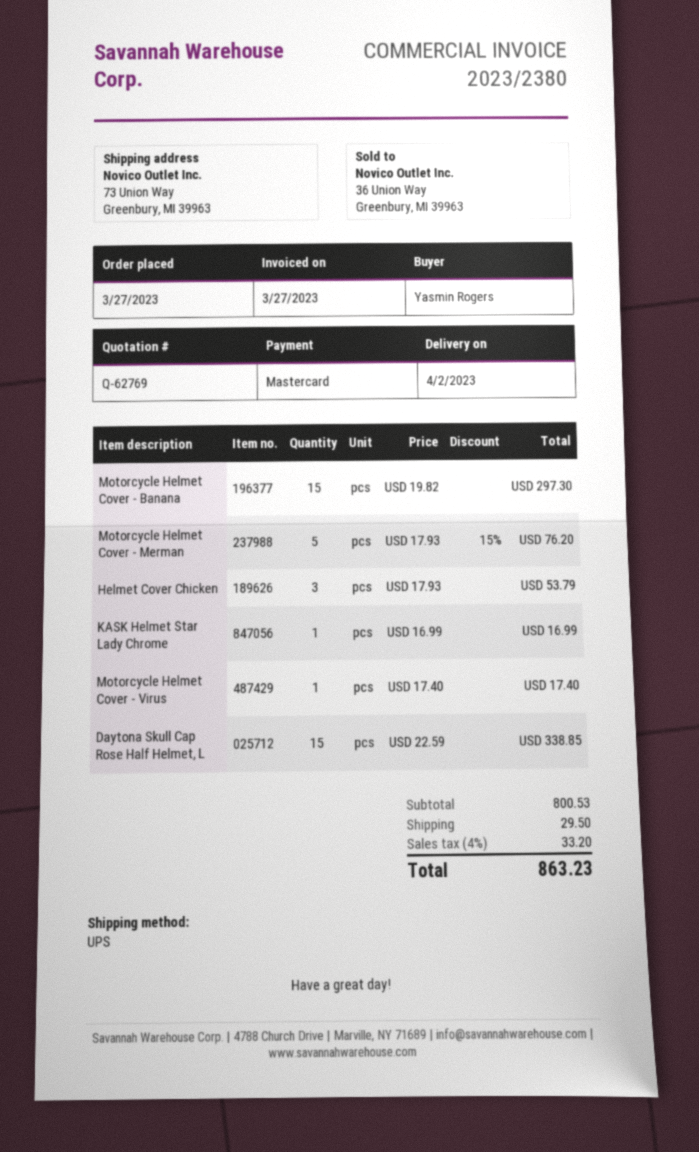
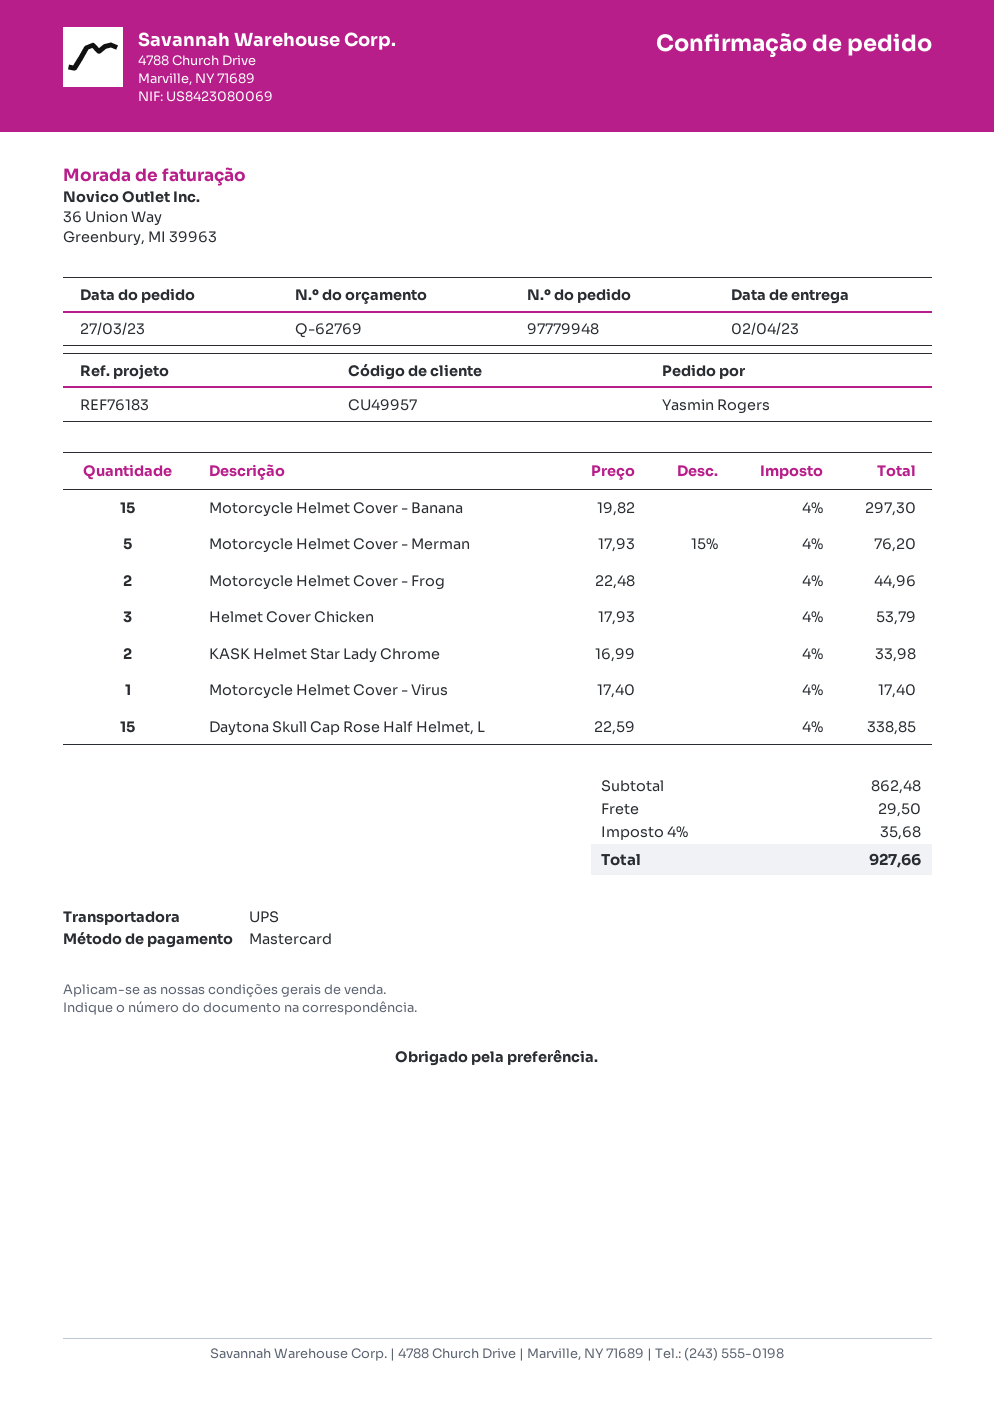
KASK Helmet Star Lady Chrome: 1 x 16.99 = 16.99 -> 2 x 16.99 = 33.98
Motorcycle Helmet Cover - Frog: none -> 2 x 22.48 = 44.96
subtotal: 800.53 -> 862.48
tax: 4% = 33.20 -> 4% = 35.68
total: 863.23 -> 927.66

